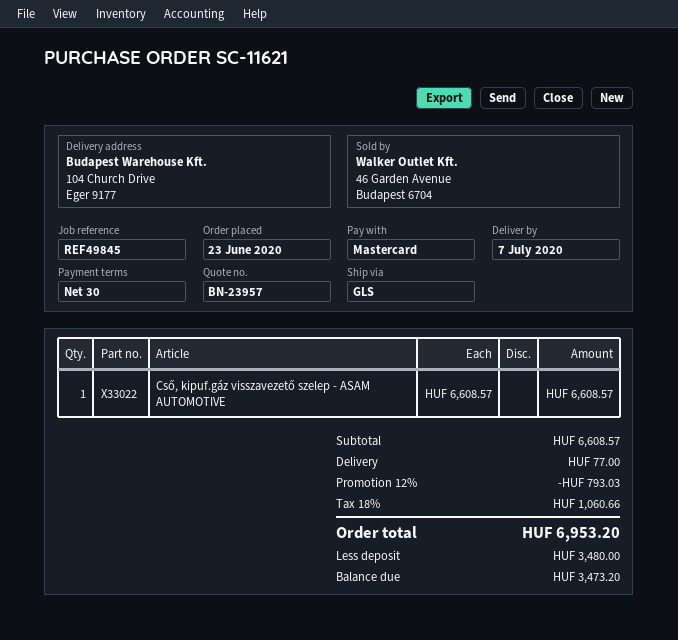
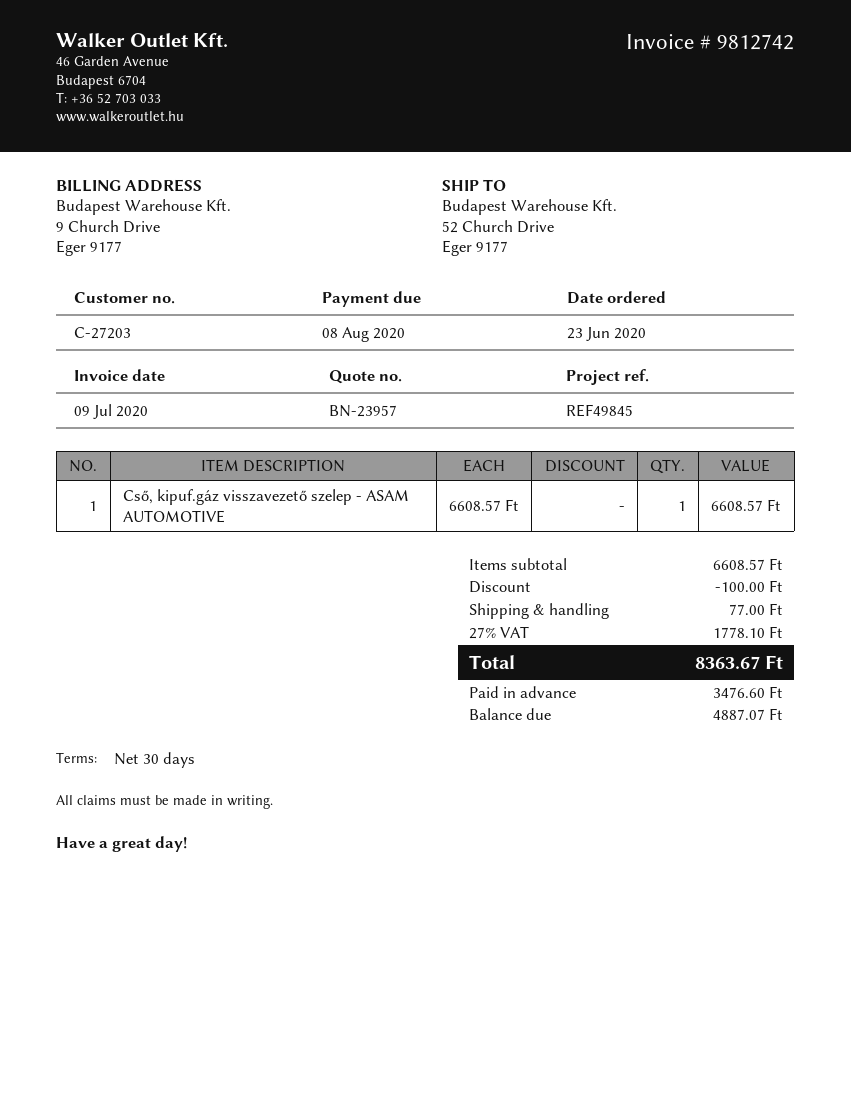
ship to: 104 Church Drive, Eger 9177 -> 52 Church Drive, Eger 9177
discount: 793.03 -> 100.00
tax: 18% = 1060.66 -> 27% = 1778.10
total: 6953.20 -> 8363.67
deposit: 3480.00 -> 3476.60
balance: 3473.20 -> 4887.07

